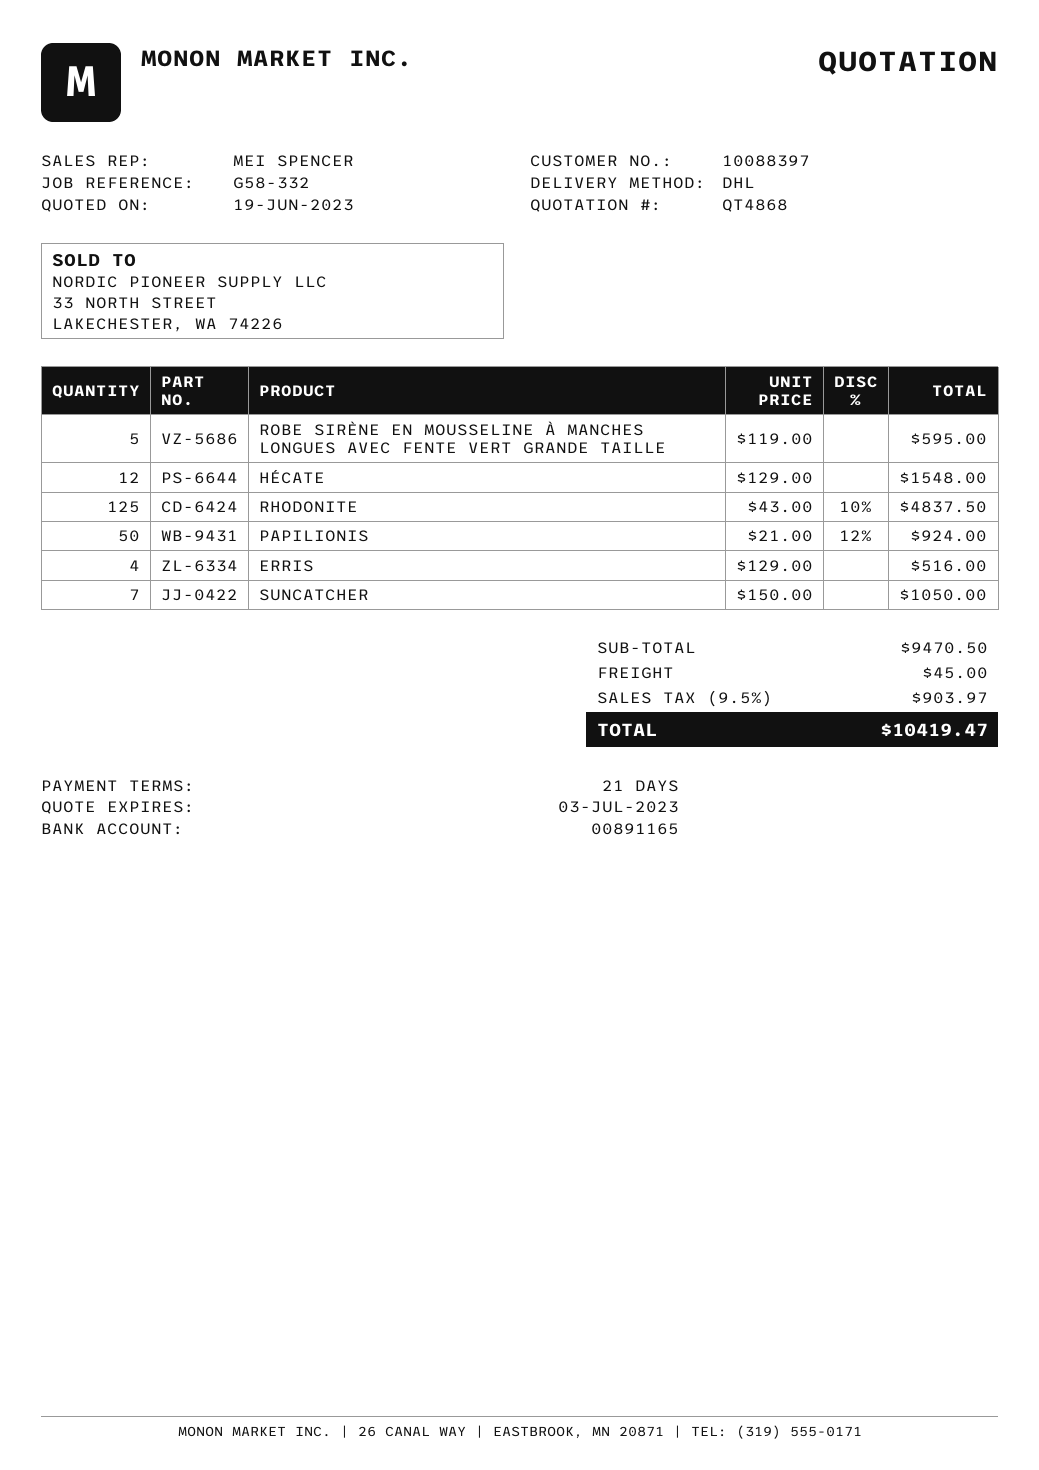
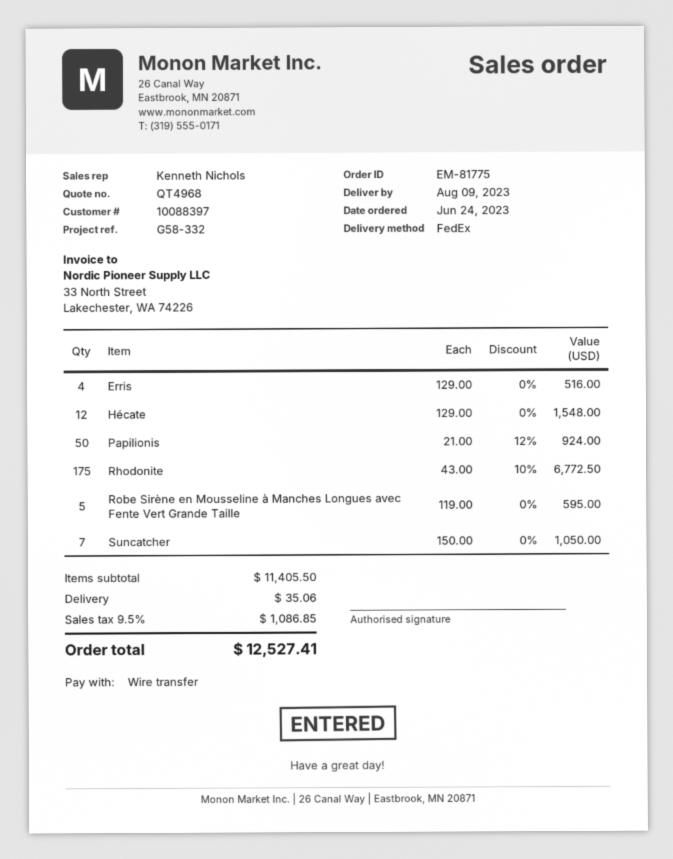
quote number: QT4868 -> QT4968
sales rep: MEI SPENCER -> Kenneth Nichols
shipping method: DHL -> FedEx
RHODONITE: 125 x 43.00 - 10% = 4837.50 -> 175 x 43.00 - 10% = 6772.50
subtotal: 9470.50 -> 11405.50
shipping: 45.00 -> 35.06
tax: 9.5% = 903.97 -> 9.5% = 1086.85
total: 10419.47 -> 12527.41

